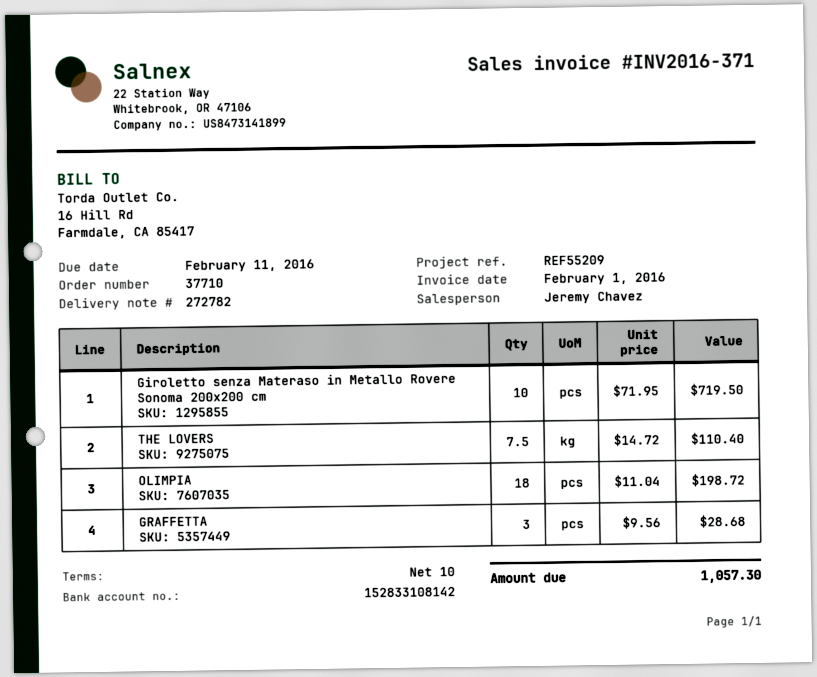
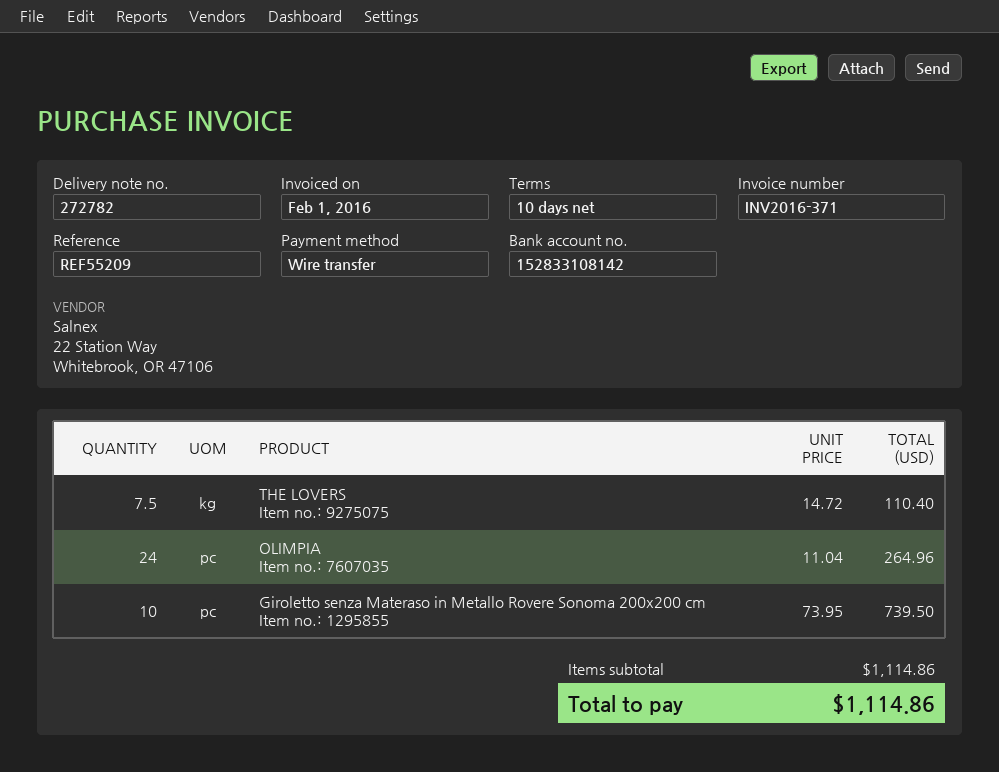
Giroletto senza Materaso in Metallo Rovere Sonoma 200x200 cm: 10 x 71.95 = 719.50 -> 10 x 73.95 = 739.50
OLIMPIA: 18 x 11.04 = 198.72 -> 24 x 11.04 = 264.96
GRAFFETTA: 3 x 9.56 = 28.68 -> none
total: 1057.30 -> 1114.86

